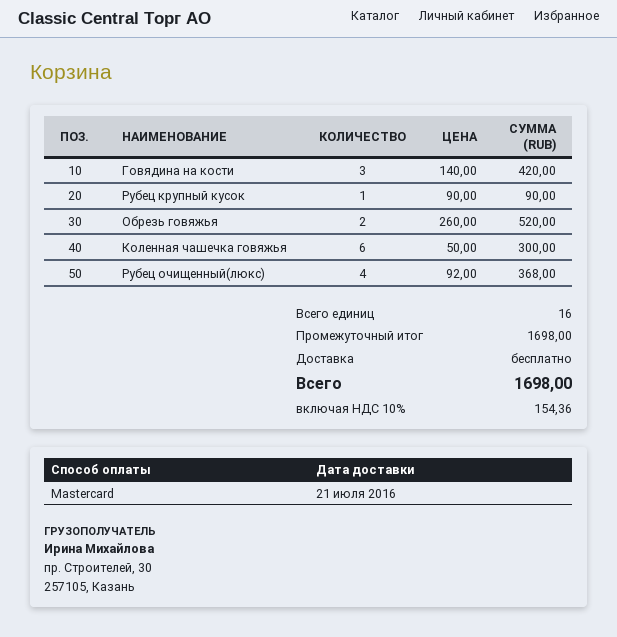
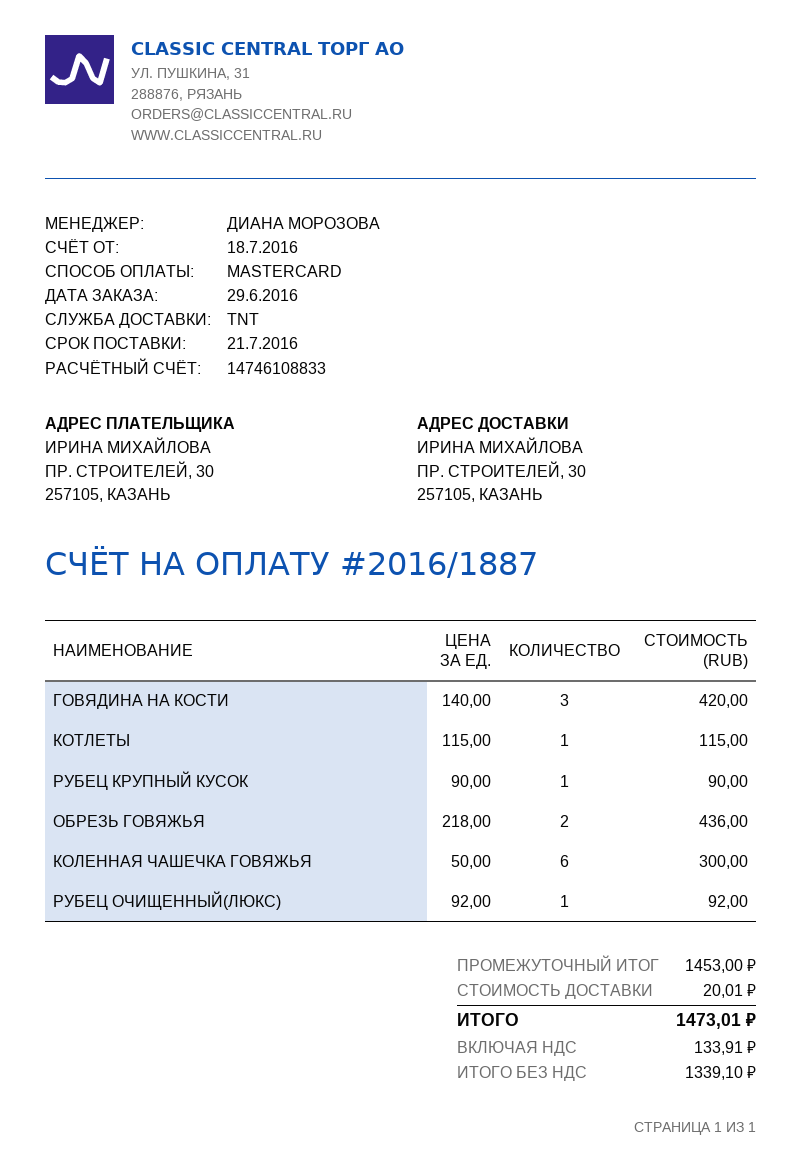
Обрезь говяжья: 2 x 260.00 = 520.00 -> 2 x 218.00 = 436.00
Рубец очищенный(люкс): 4 x 92.00 = 368.00 -> 1 x 92.00 = 92.00
КОТЛЕТЫ: none -> 1 x 115.00 = 115.00
subtotal: 1698.00 -> 1453.00
shipping: 0.00 -> 20.01
tax: 154.36 -> 133.91
total: 1698.00 -> 1473.01

